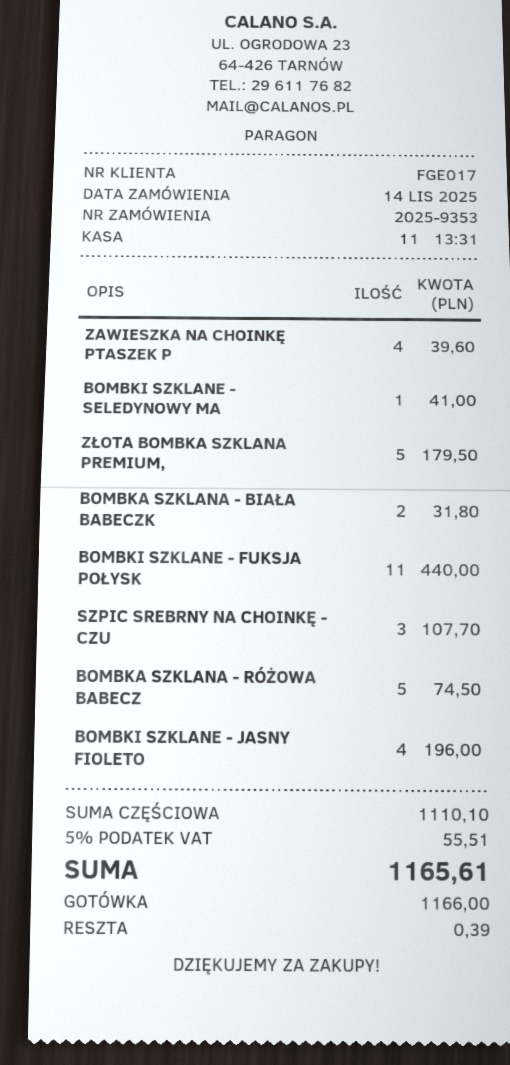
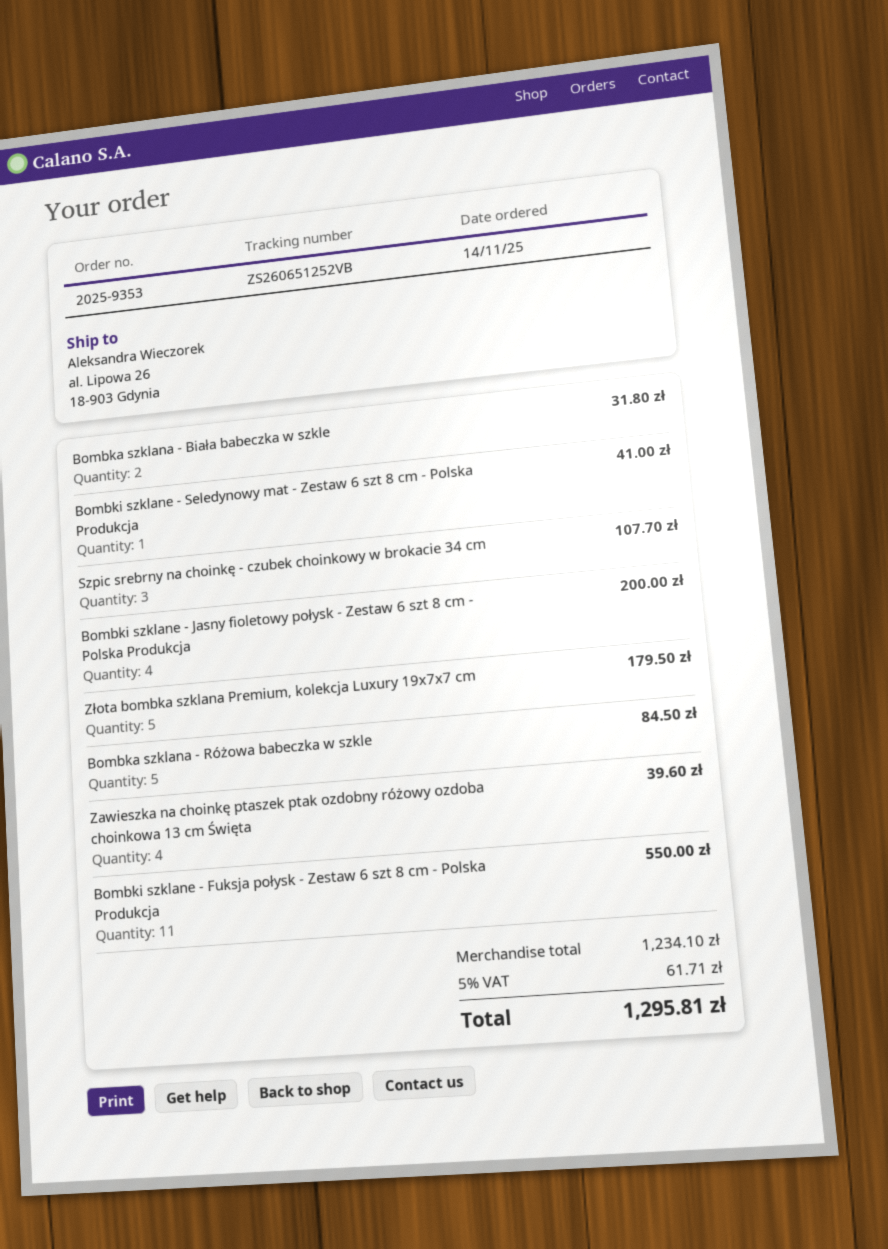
BOMBKI SZKLANE - FUKSJA POŁYSK: 11 for 440.00 -> 11 for 550.00
BOMBKA SZKLANA - RÓŻOWA BABECZ: 5 for 74.50 -> 5 for 84.50
BOMBKI SZKLANE - JASNY FIOLETO: 4 for 196.00 -> 4 for 200.00
subtotal: 1110.10 -> 1234.10
tax: 5% = 55.51 -> 5% = 61.71
total: 1165.61 -> 1295.81

